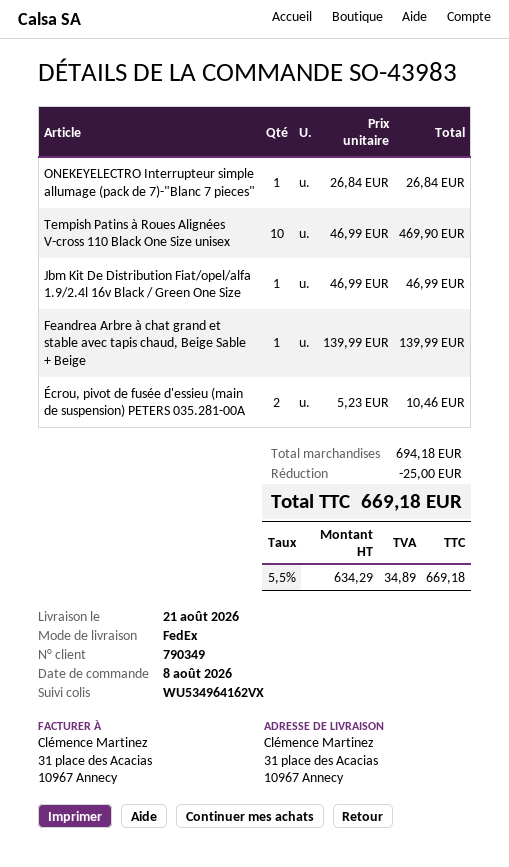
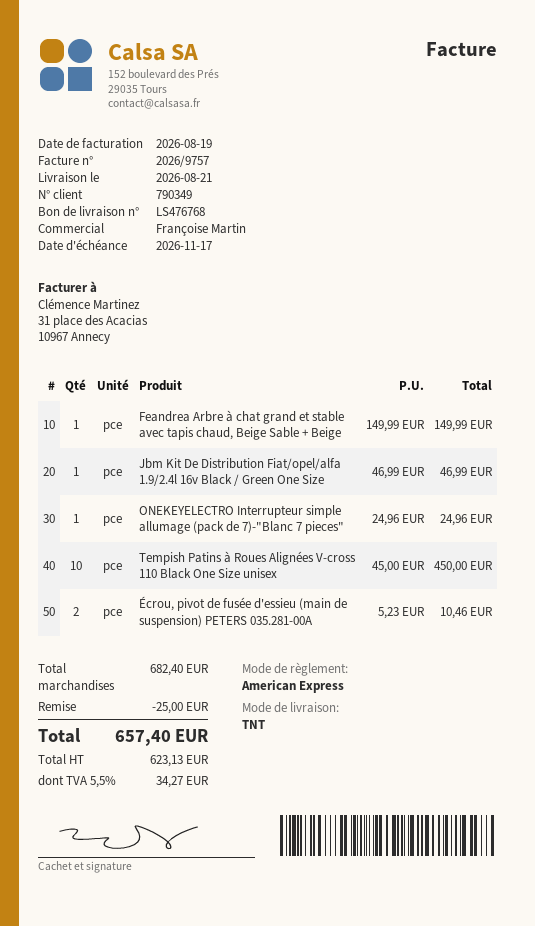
shipping method: FedEx -> TNT
ONEKEYELECTRO Interrupteur simple allumage (pack de 7)-"Blanc 7 pieces": 1 x 26.84 = 26.84 -> 1 x 24.96 = 24.96
Tempish Patins à Roues Alignées V-cross 110 Black One Size unisex: 10 x 46.99 = 469.90 -> 10 x 45.00 = 450.00
Feandrea Arbre à chat grand et stable avec tapis chaud, Beige Sable + Beige: 1 x 139.99 = 139.99 -> 1 x 149.99 = 149.99
subtotal: 694.18 -> 682.40
net: 634.29 -> 623.13
tax: 5.5% = 34.89 -> 5.5% = 34.27
total: 669.18 -> 657.40

